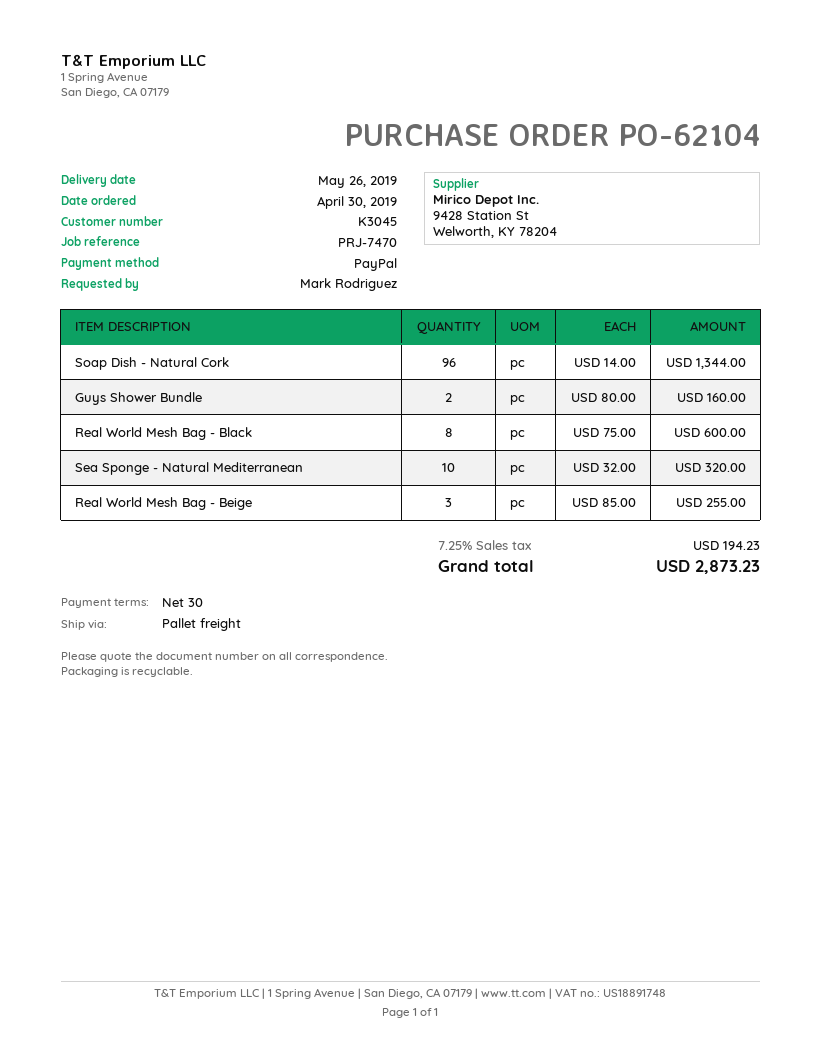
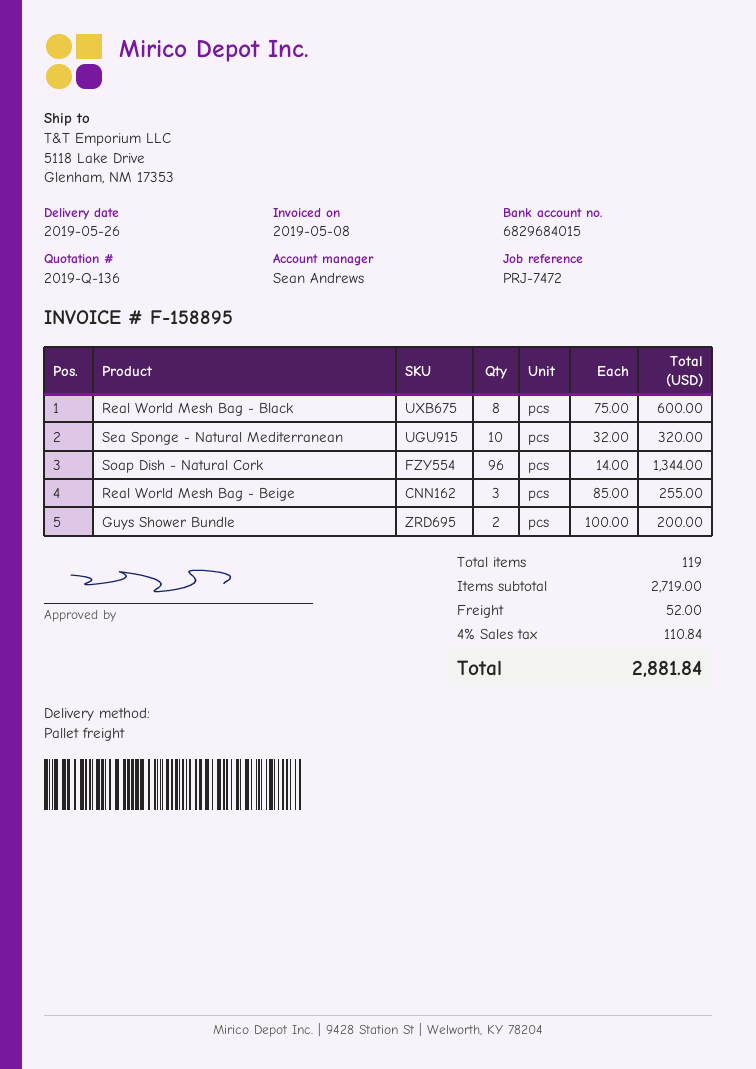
reference: PRJ-7470 -> PRJ-7472
Guys Shower Bundle: 2 x 80.00 = 160.00 -> 2 x 100.00 = 200.00
shipping: none -> 52.00
tax: 7.25% = 194.23 -> 4% = 110.84
total: 2873.23 -> 2881.84

